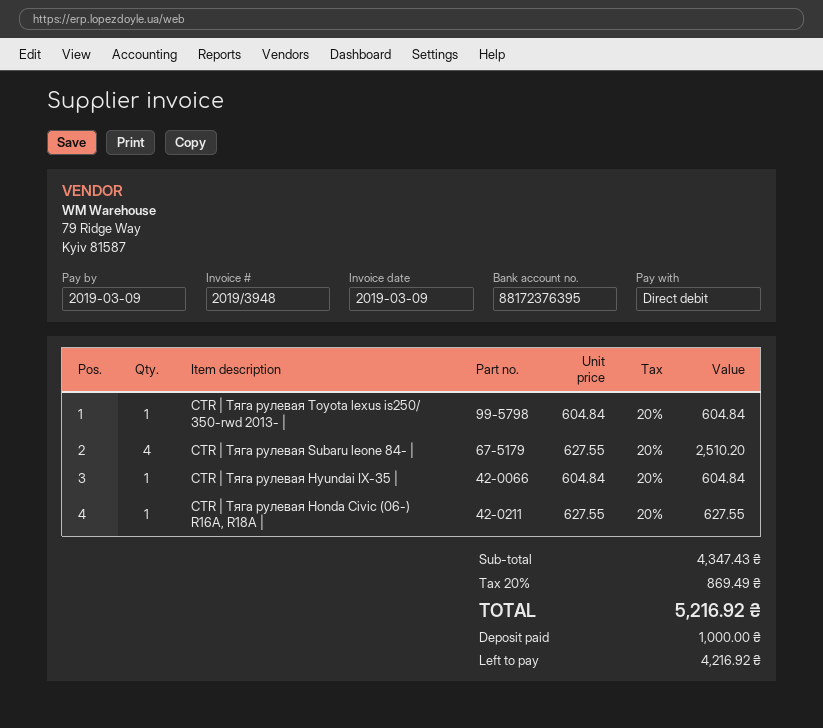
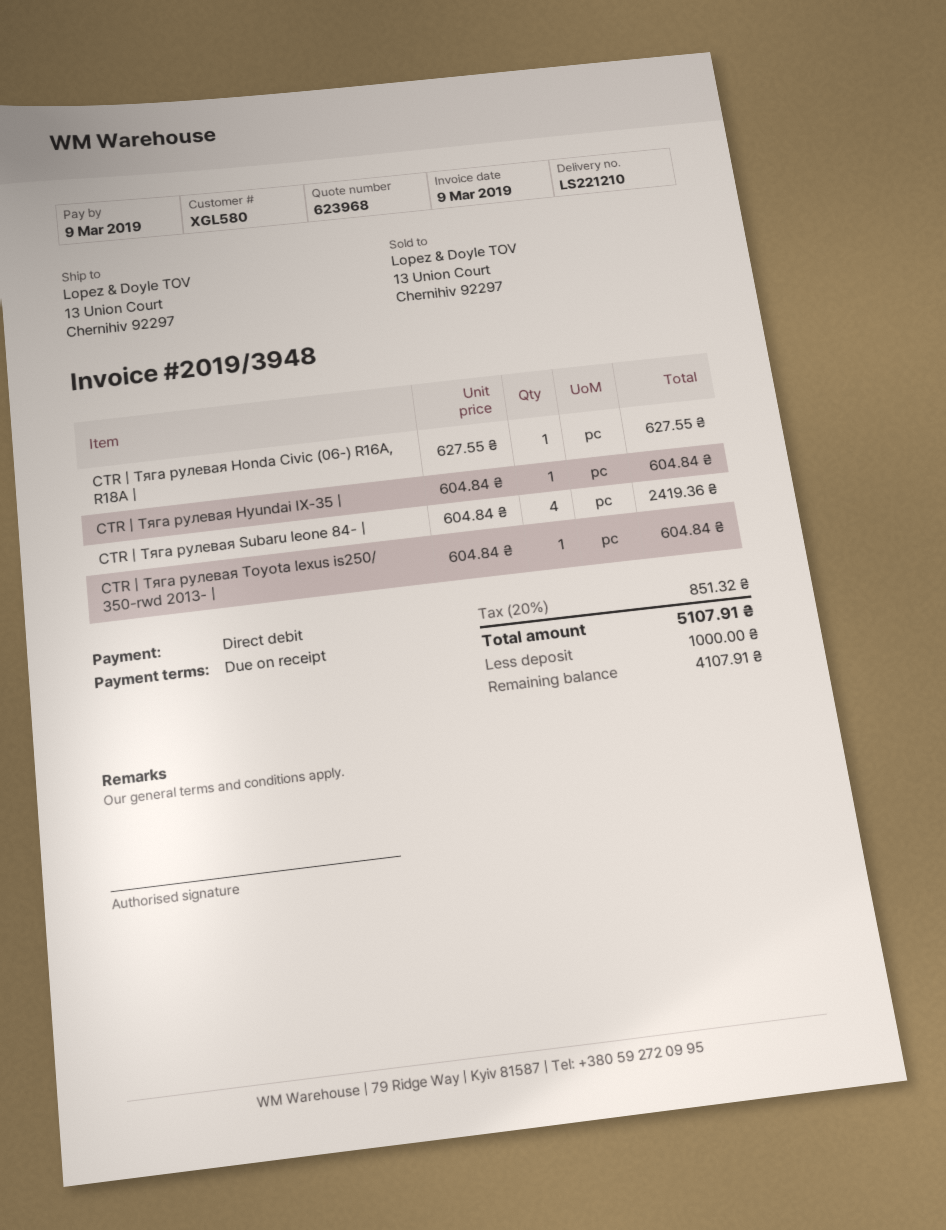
CTR | Тяга рулевая Subaru leone 84- |: 4 x 627.55 = 2510.20 -> 4 x 604.84 = 2419.36
tax: 20% = 869.49 -> 20% = 851.32
total: 5216.92 -> 5107.91
balance: 4216.92 -> 4107.91

